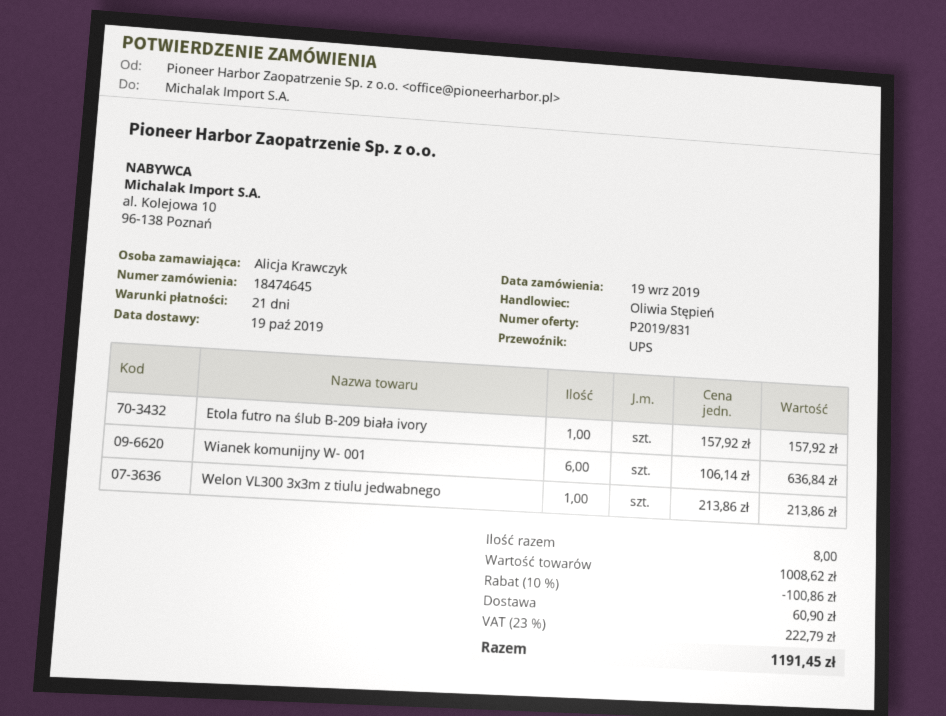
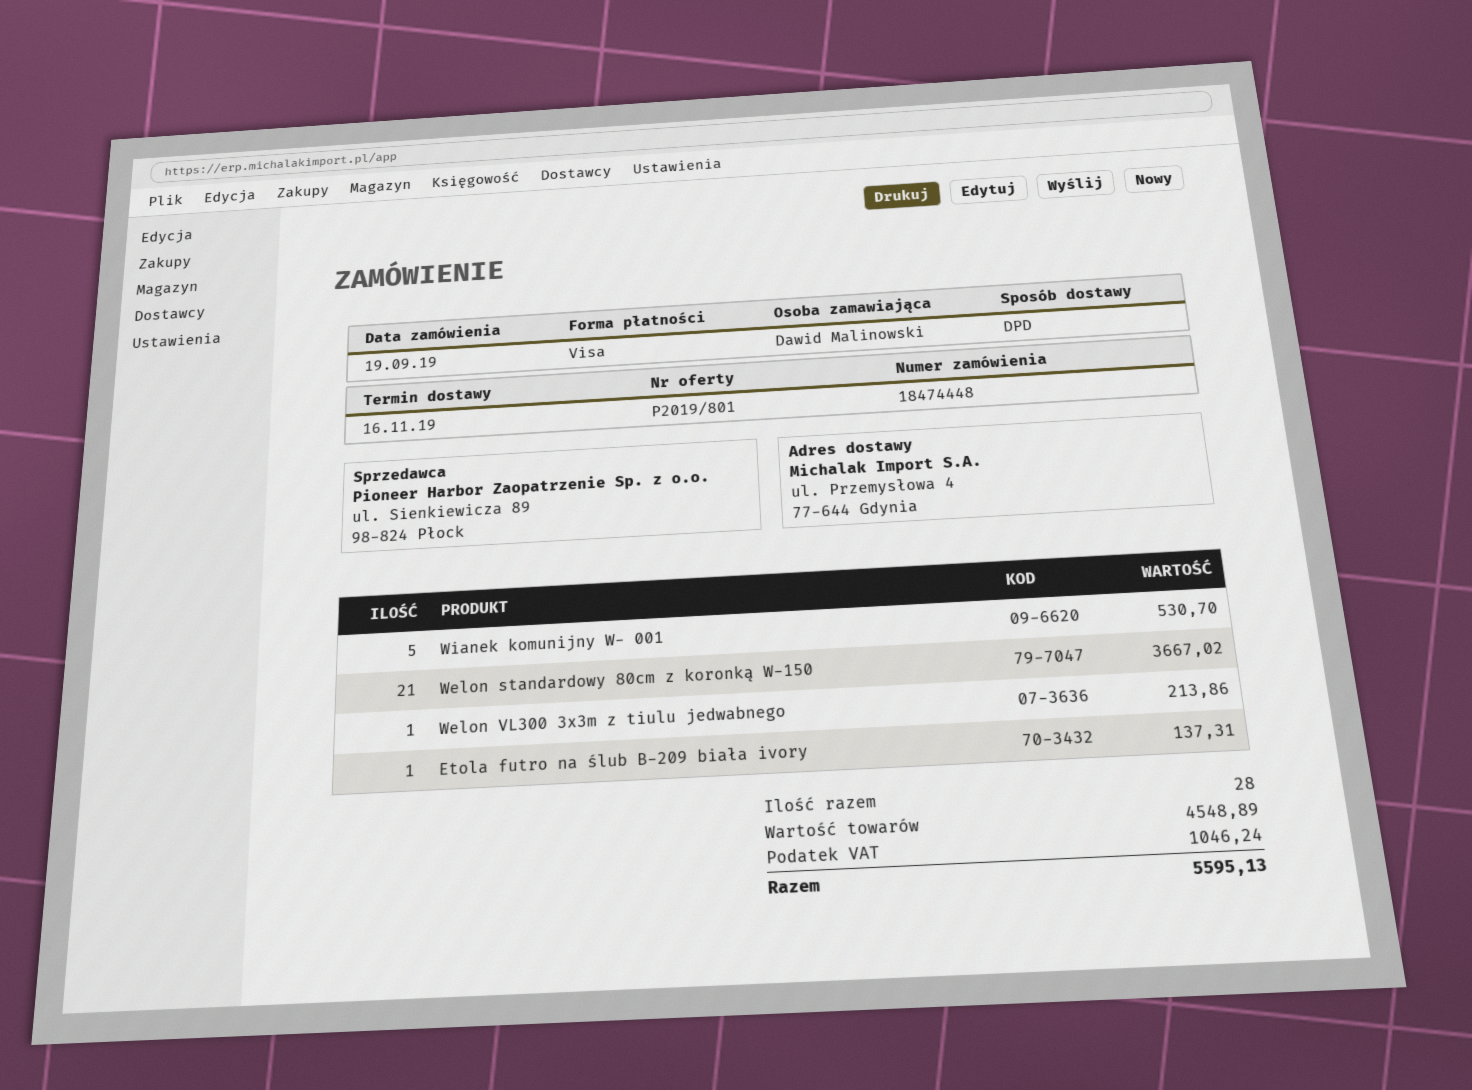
quote number: P2019/831 -> P2019/801
order number: 18474645 -> 18474448
delivery date: 2019-10-19 -> 2019-11-16
ordered by: Alicja Krawczyk -> Dawid Malinowski
shipping method: UPS -> DPD
Etola futro na ślub B-209 biała ivory: 1 for 157.92 -> 1 for 137.31
Wianek komunijny W- 001: 6 for 636.84 -> 5 for 530.70
Welon standardowy 80cm z koronką W-150: none -> 21 for 3667.02
total quantity: 8 -> 28
subtotal: 1008.62 -> 4548.89
discount: 10% = 100.86 -> none
shipping: 60.90 -> none
tax: 222.79 -> 1046.24
total: 1191.45 -> 5595.13

